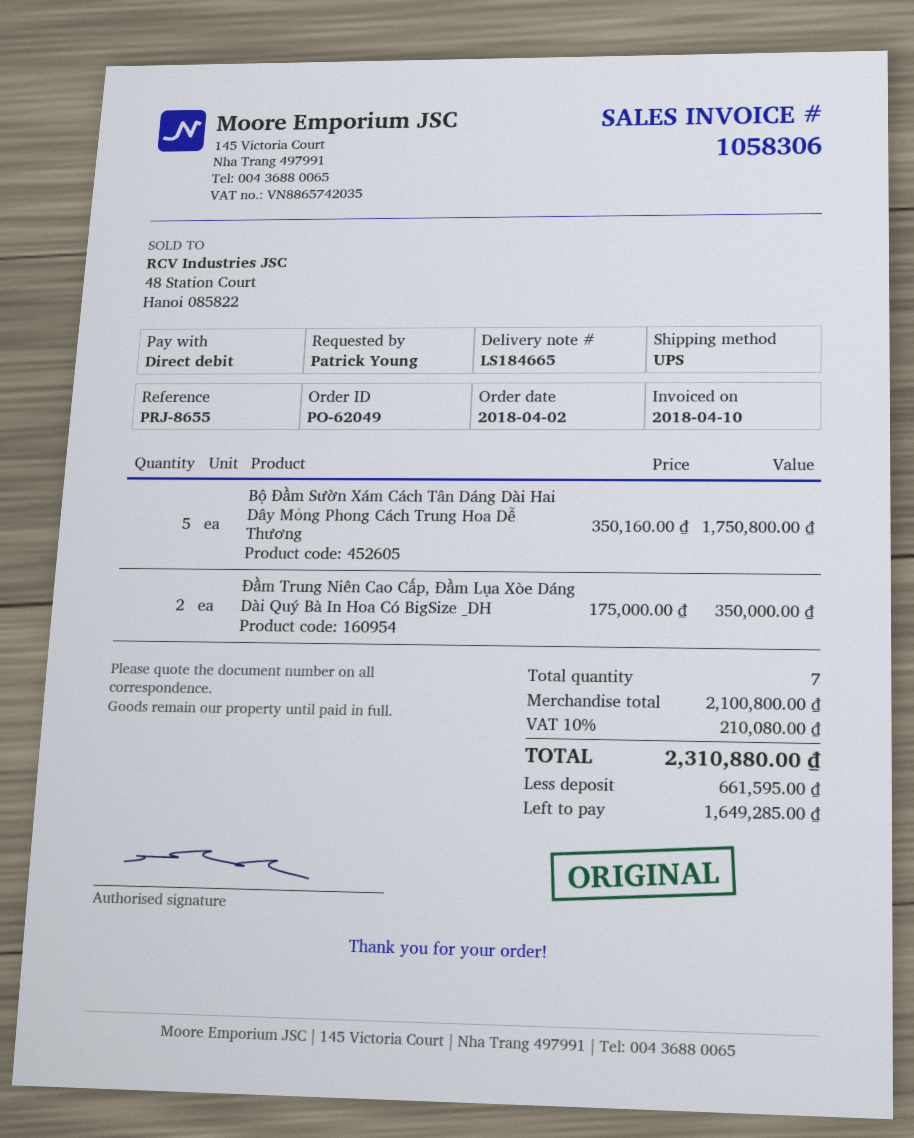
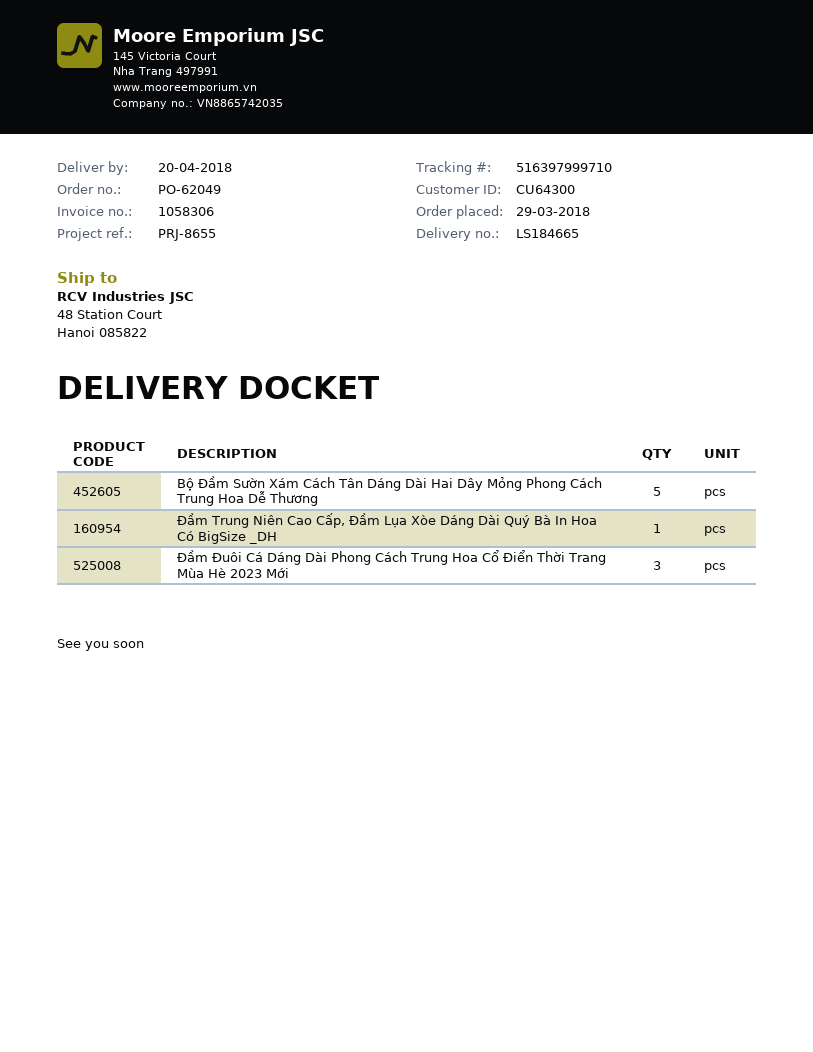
order date: 2018-04-02 -> 2018-03-29
Đầm Trung Niên Cao Cấp, Đầm Lụa Xòe Dáng Dài Quý Bà In Hoa Có BigSize _DH: 2 -> 1
Đầm Đuôi Cá Dáng Dài Phong Cách Trung Hoa Cổ Điển Thời Trang Mùa Hè 2023 Mới: none -> 3

